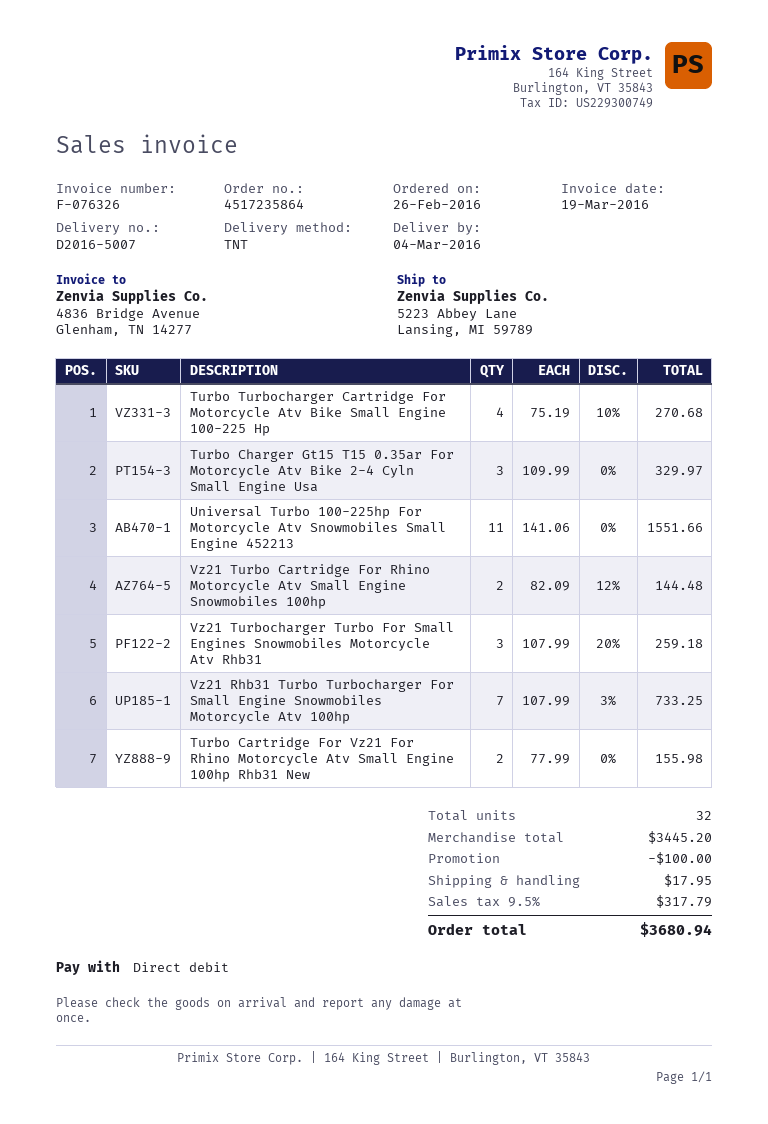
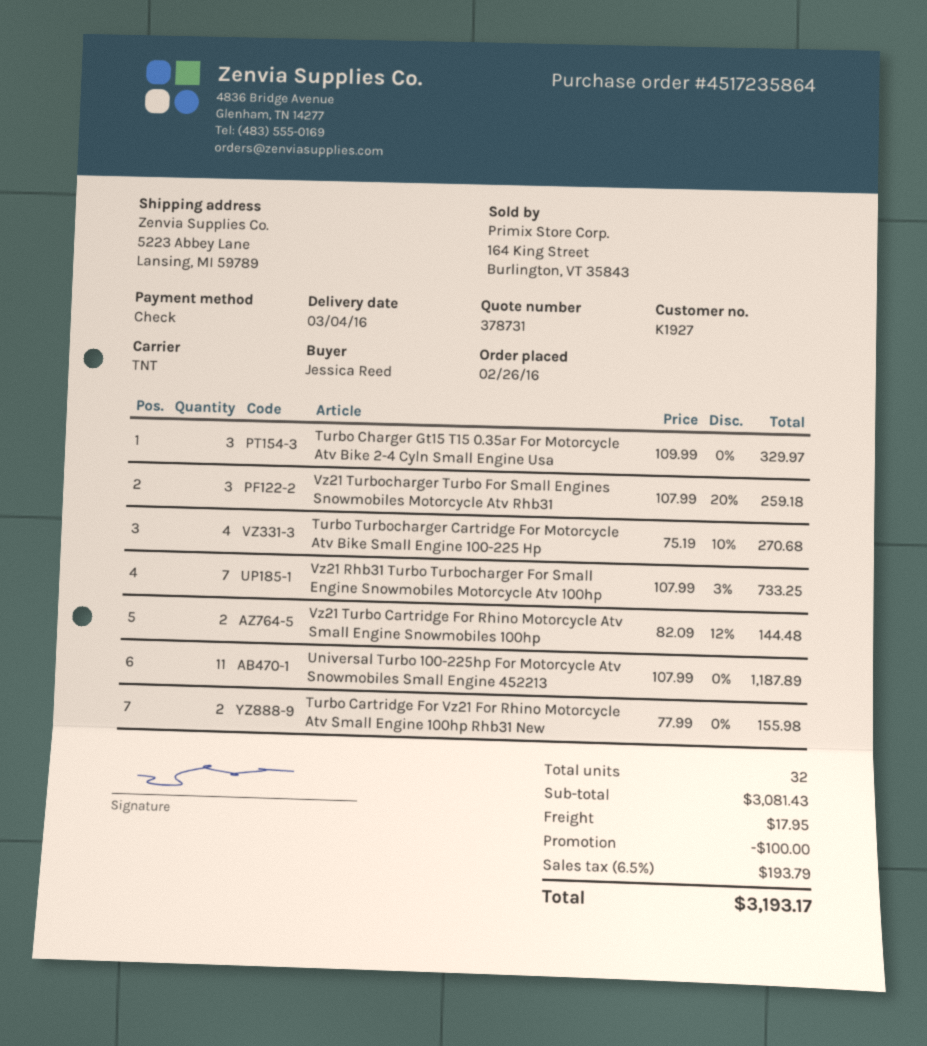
payment method: direct debit -> cheque
Universal Turbo 100-225hp For Motorcycle Atv Snowmobiles Small Engine 452213: 11 x 141.06 = 1551.66 -> 11 x 107.99 = 1187.89
subtotal: 3445.20 -> 3081.43
tax: 9.5% = 317.79 -> 6.5% = 193.79
total: 3680.94 -> 3193.17

